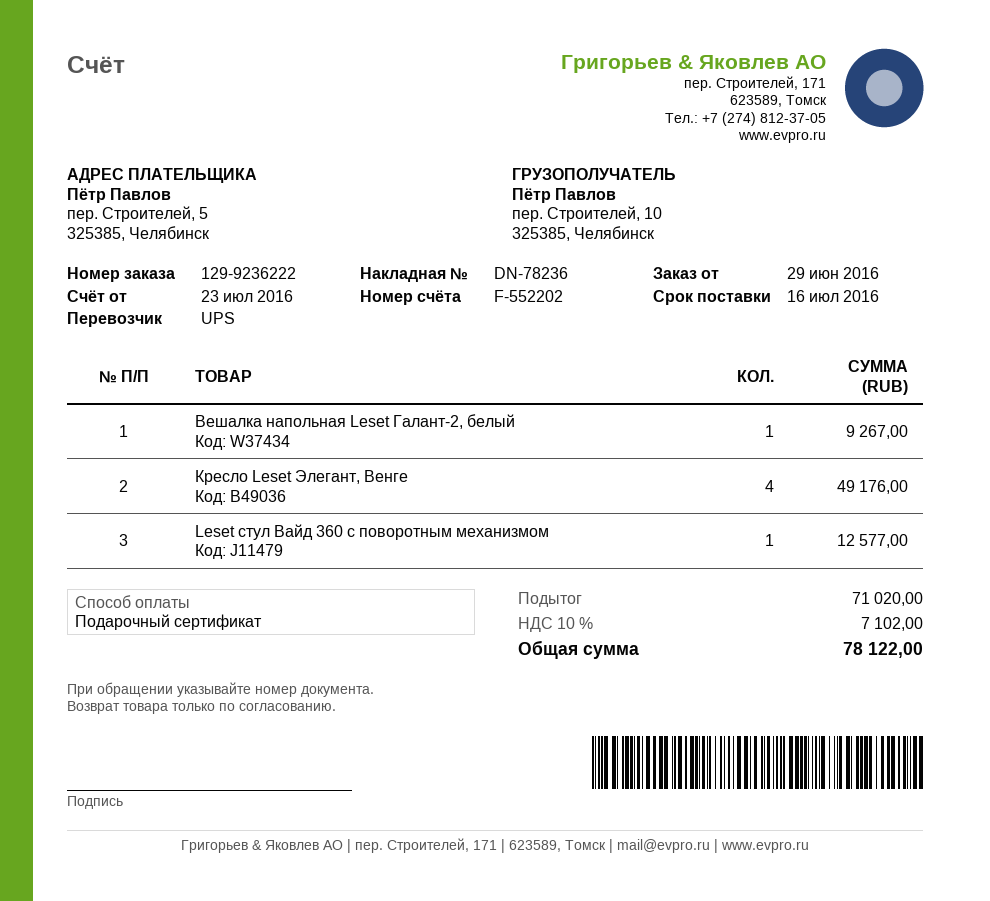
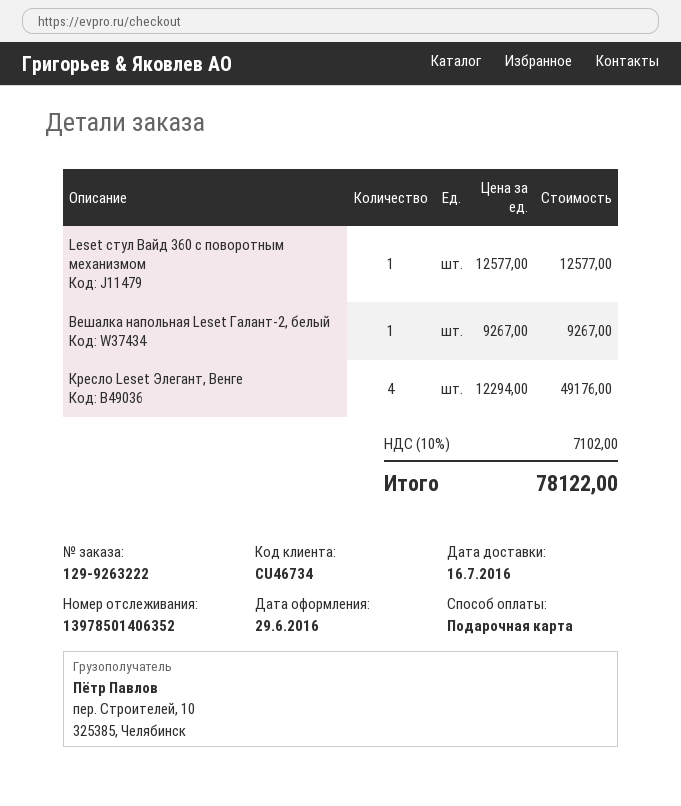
order number: 129-9236222 -> 129-9263222

